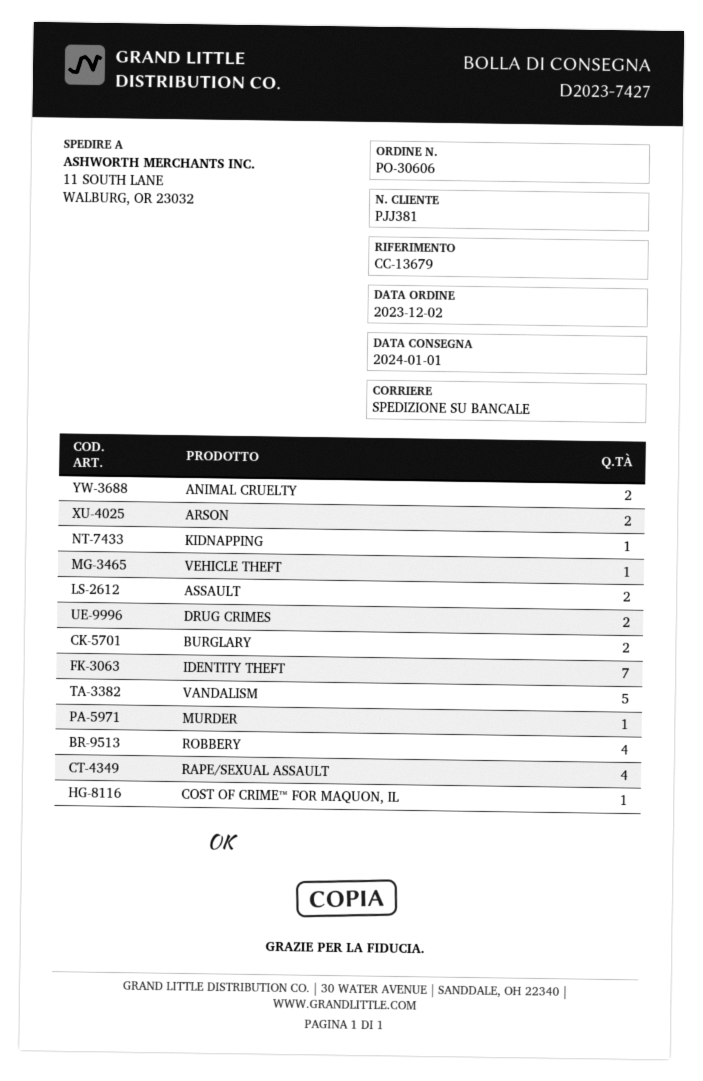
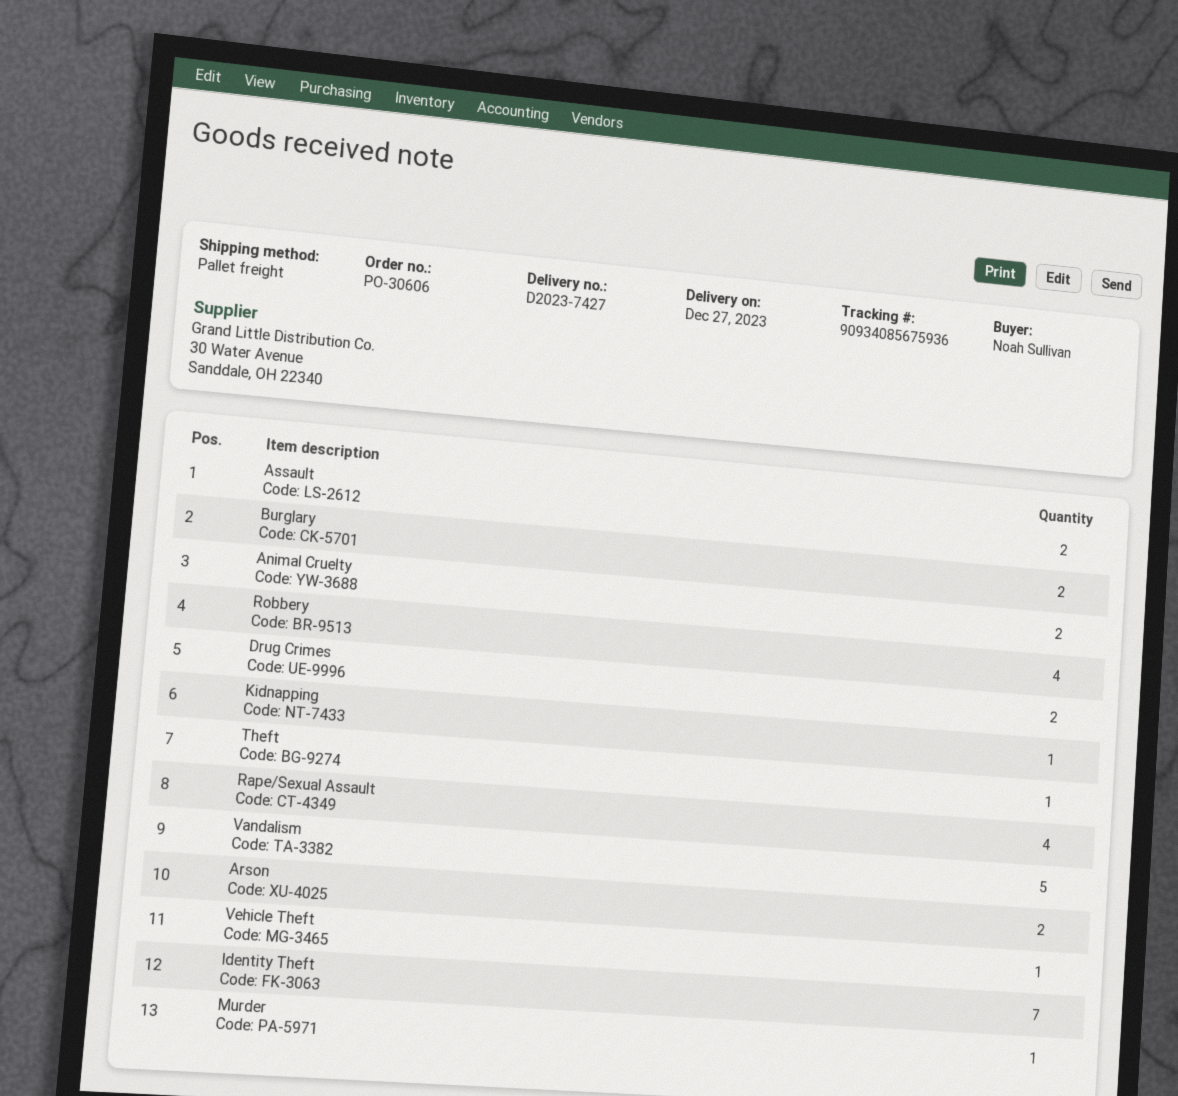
delivery date: 2024-01-01 -> 2023-12-27
COST OF CRIME™ FOR MAQUON, IL: 1 -> none
Theft: none -> 1

